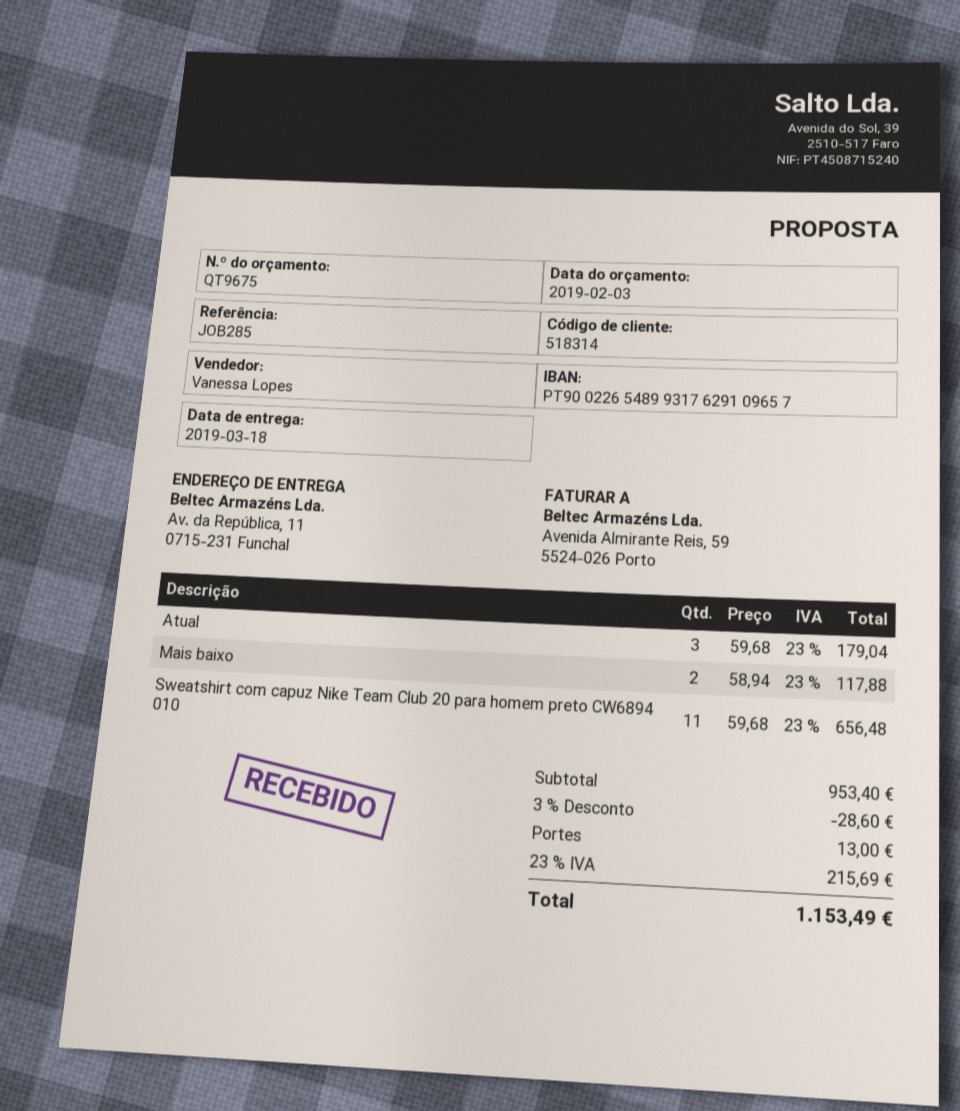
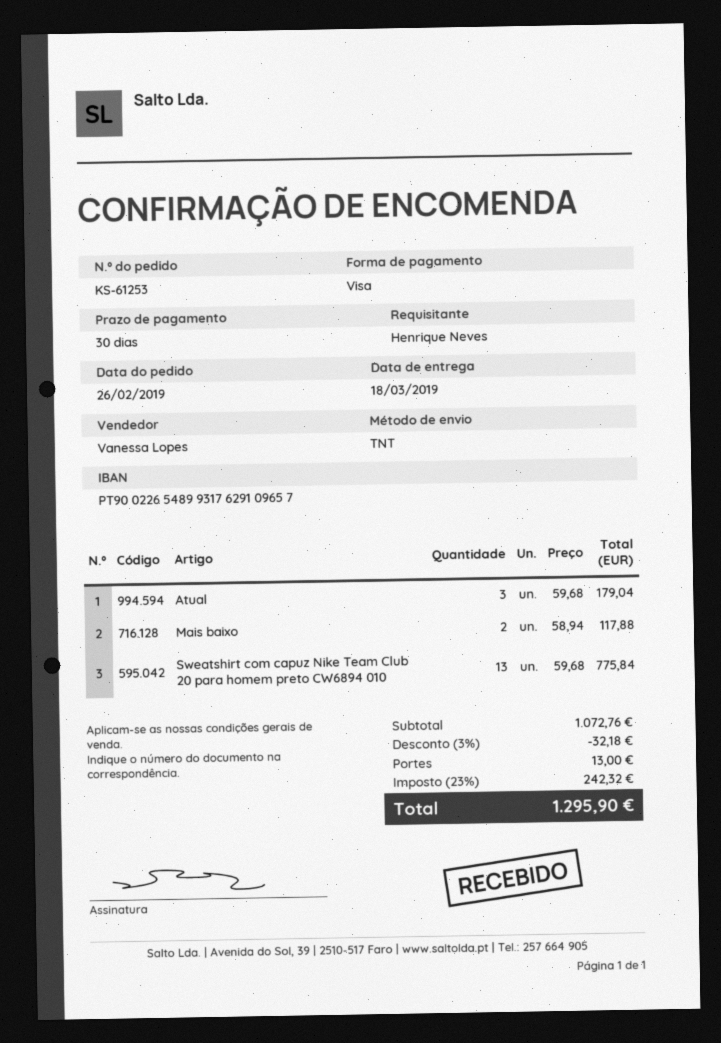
Sweatshirt com capuz Nike Team Club 20 para homem preto CW6894 010: 11 x 59.68 = 656.48 -> 13 x 59.68 = 775.84
subtotal: 953.40 -> 1072.76
discount: 3% = 28.60 -> 3% = 32.18
tax: 23% = 215.69 -> 23% = 242.32
total: 1153.49 -> 1295.90

